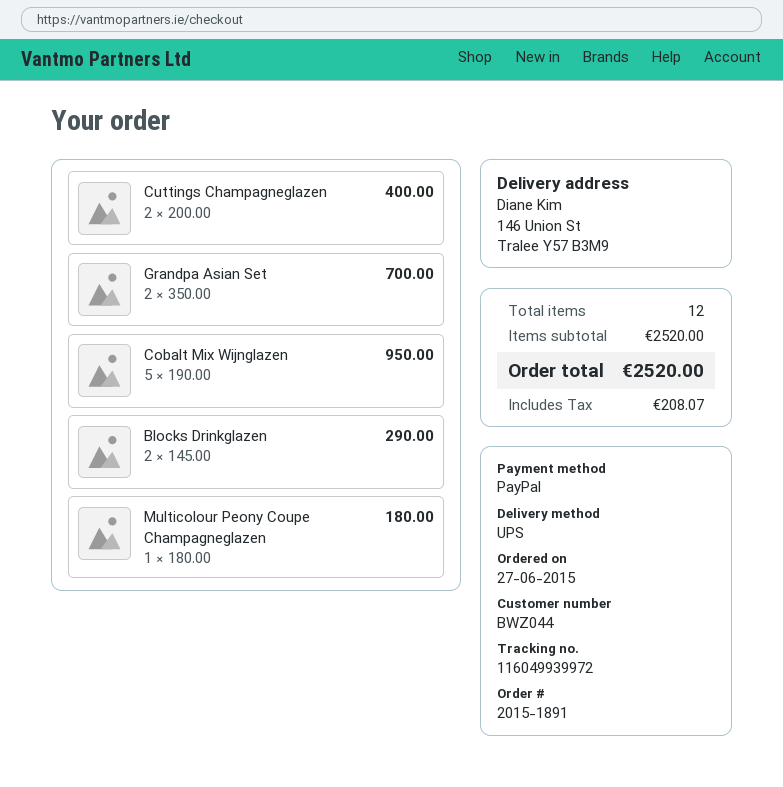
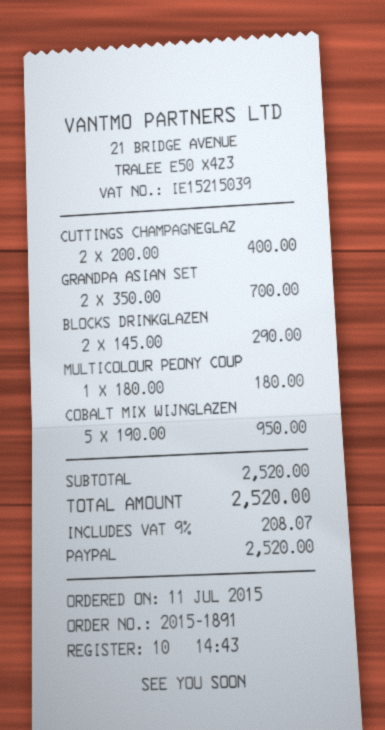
order date: 2015-06-27 -> 2015-07-11

